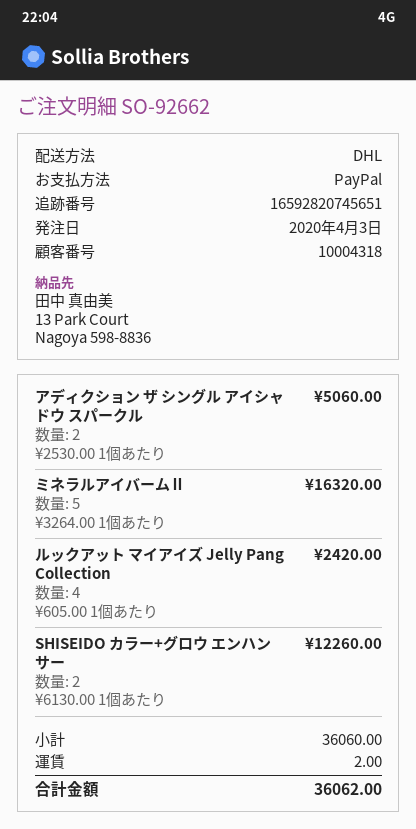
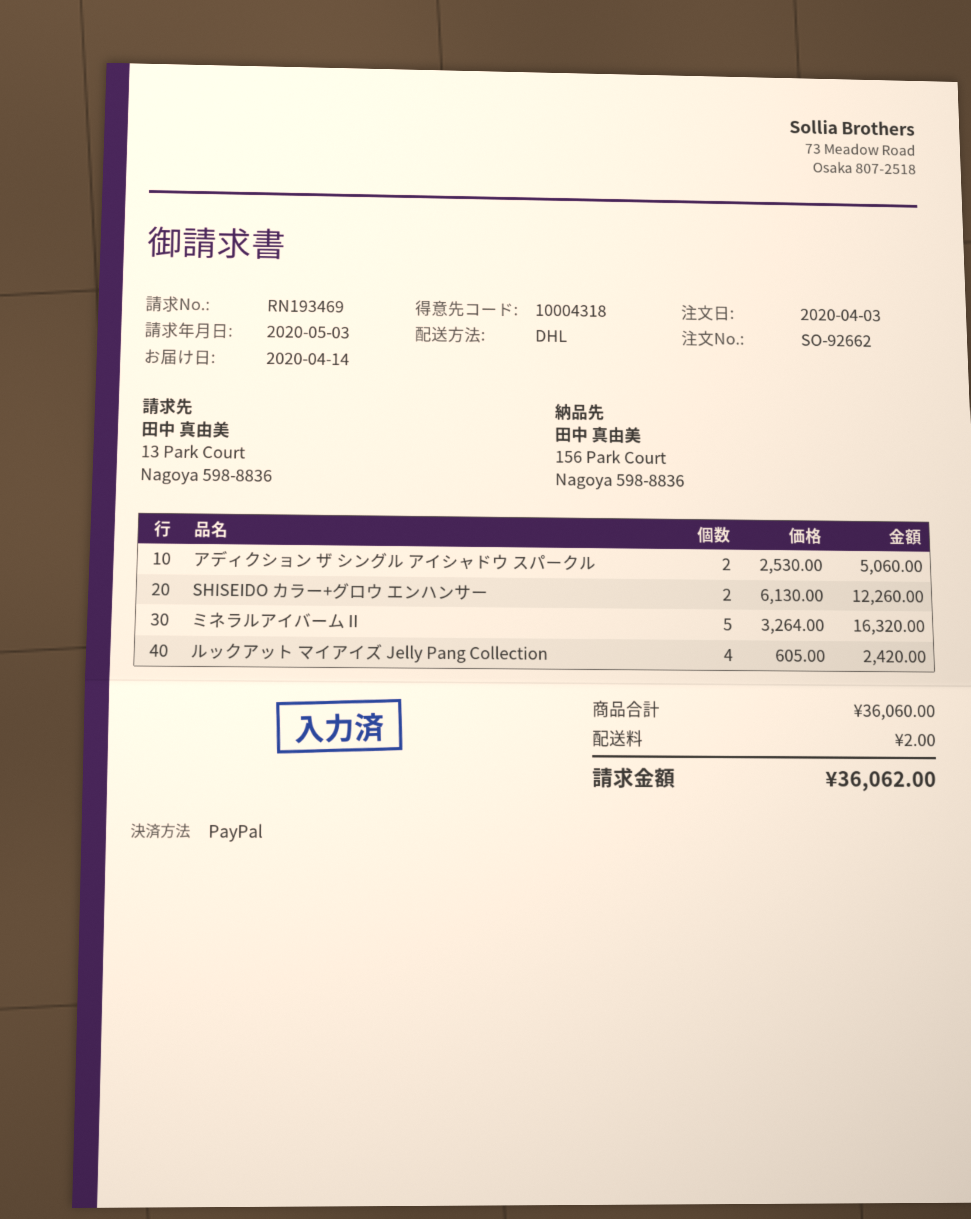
ship to: 13 Park Court, Nagoya 598-8836 -> 156 Park Court, Nagoya 598-8836

